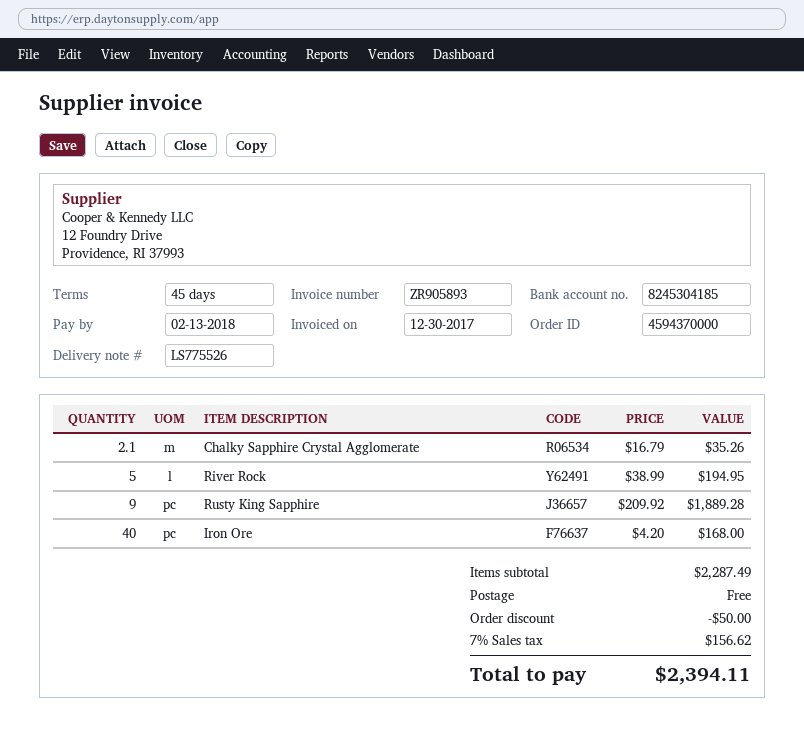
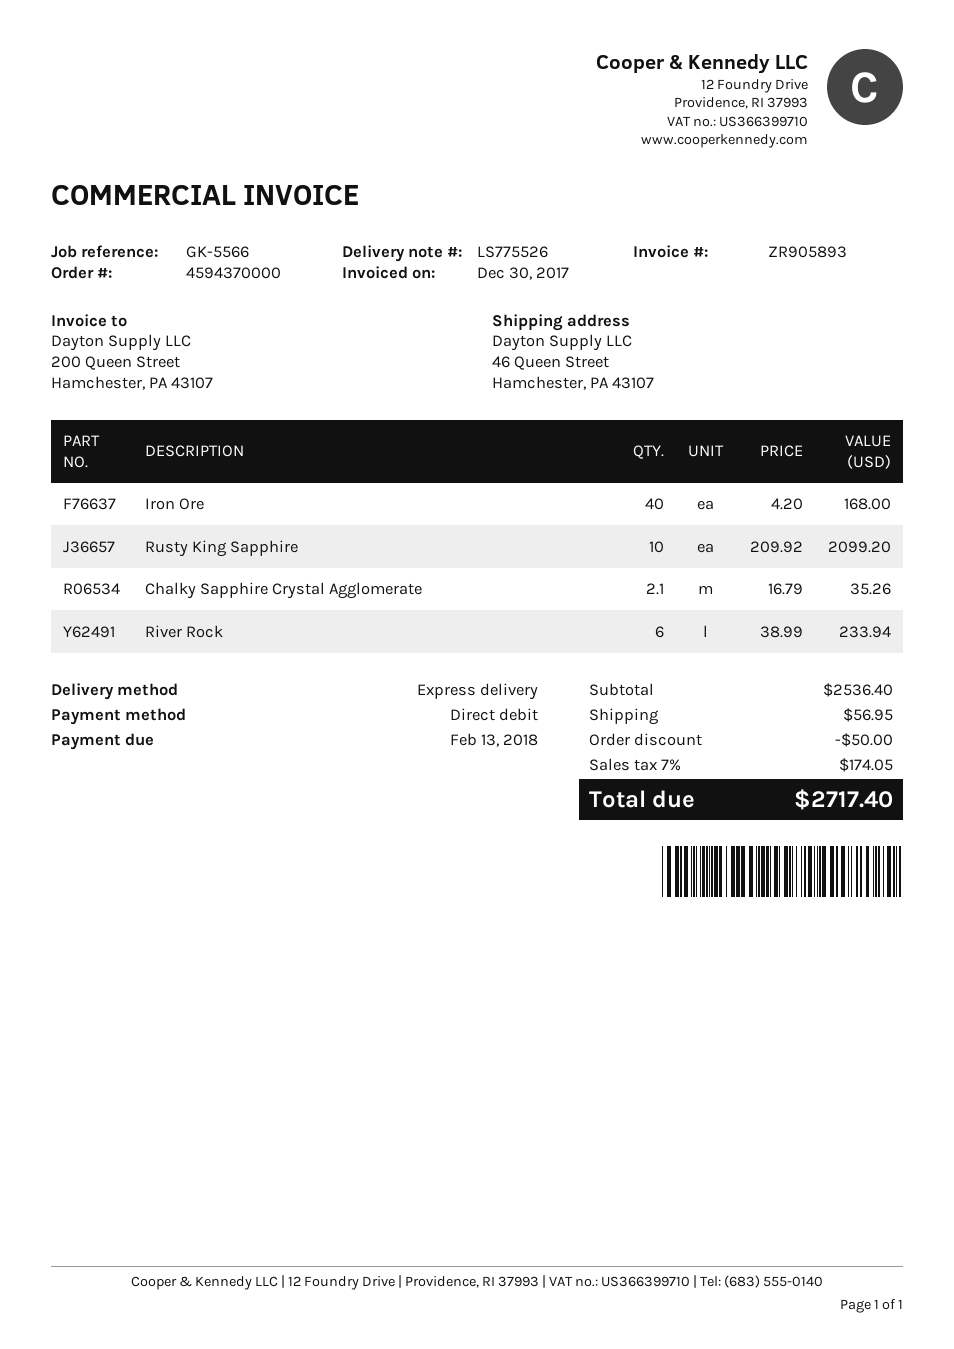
River Rock: 5 x 38.99 = 194.95 -> 6 x 38.99 = 233.94
Rusty King Sapphire: 9 x 209.92 = 1889.28 -> 10 x 209.92 = 2099.20
subtotal: 2287.49 -> 2536.40
shipping: 0.00 -> 56.95
tax: 7% = 156.62 -> 7% = 174.05
total: 2394.11 -> 2717.40

